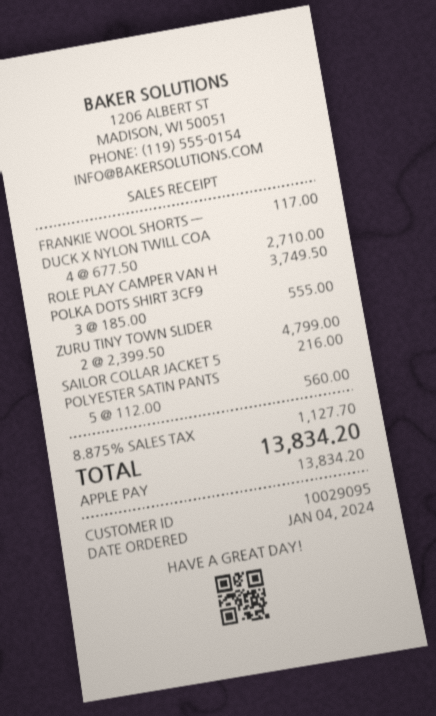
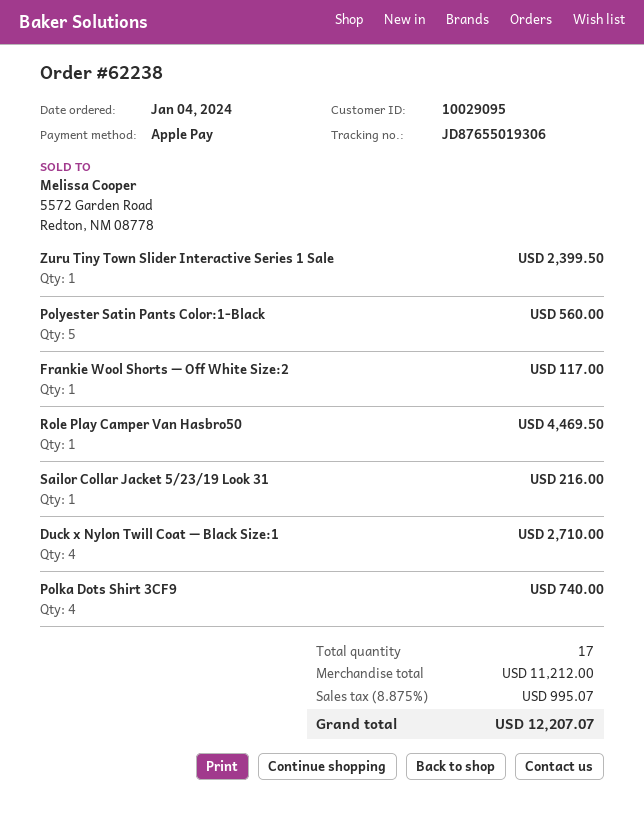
ROLE PLAY CAMPER VAN H: 1 for 3749.50 -> 1 for 4469.50
POLKA DOTS SHIRT 3CF9: 3 for 555.00 -> 4 for 740.00
ZURU TINY TOWN SLIDER: 2 for 4799.00 -> 1 for 2399.50
tax: 8.875% = 1127.70 -> 8.875% = 995.07
total: 13834.20 -> 12207.07

